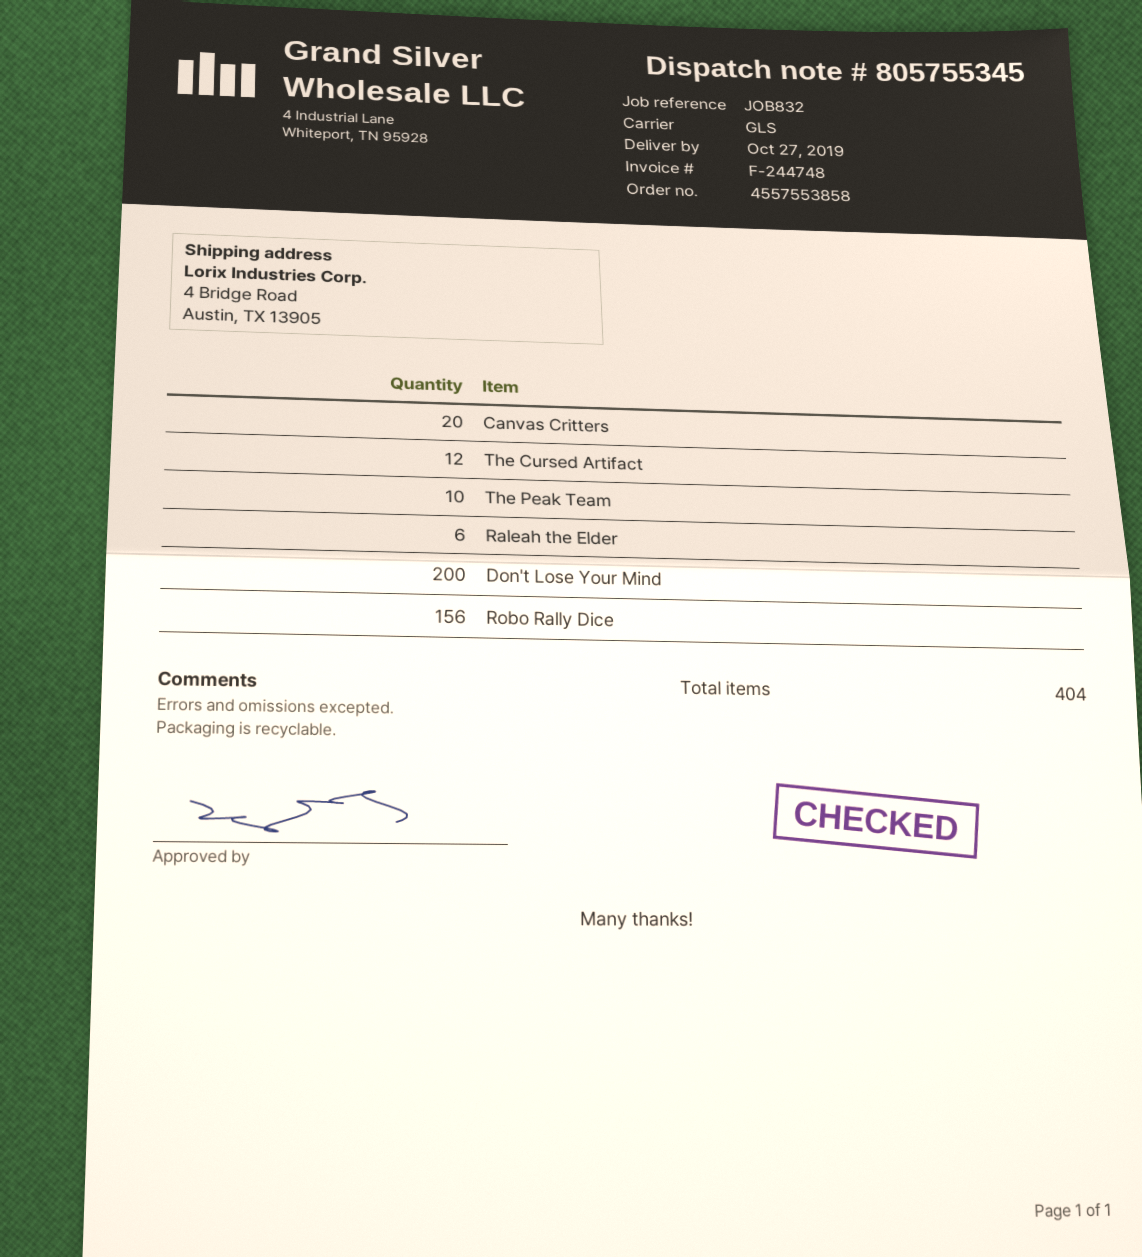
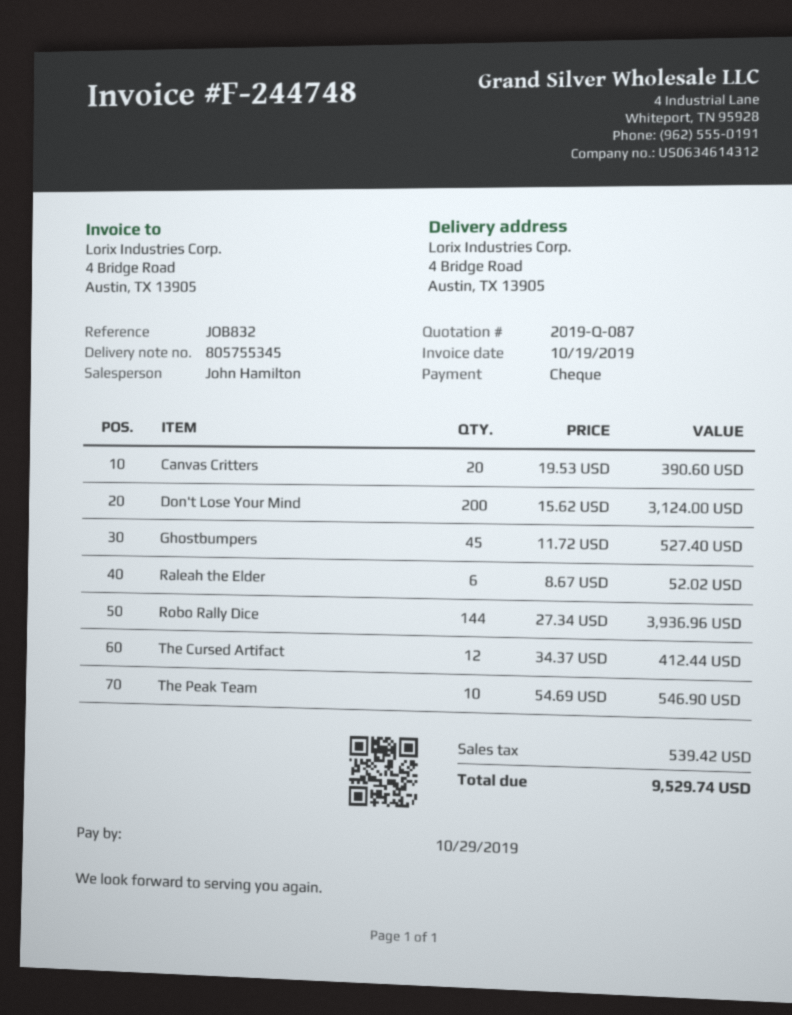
Robo Rally Dice: 156 -> 144
Ghostbumpers: none -> 45

